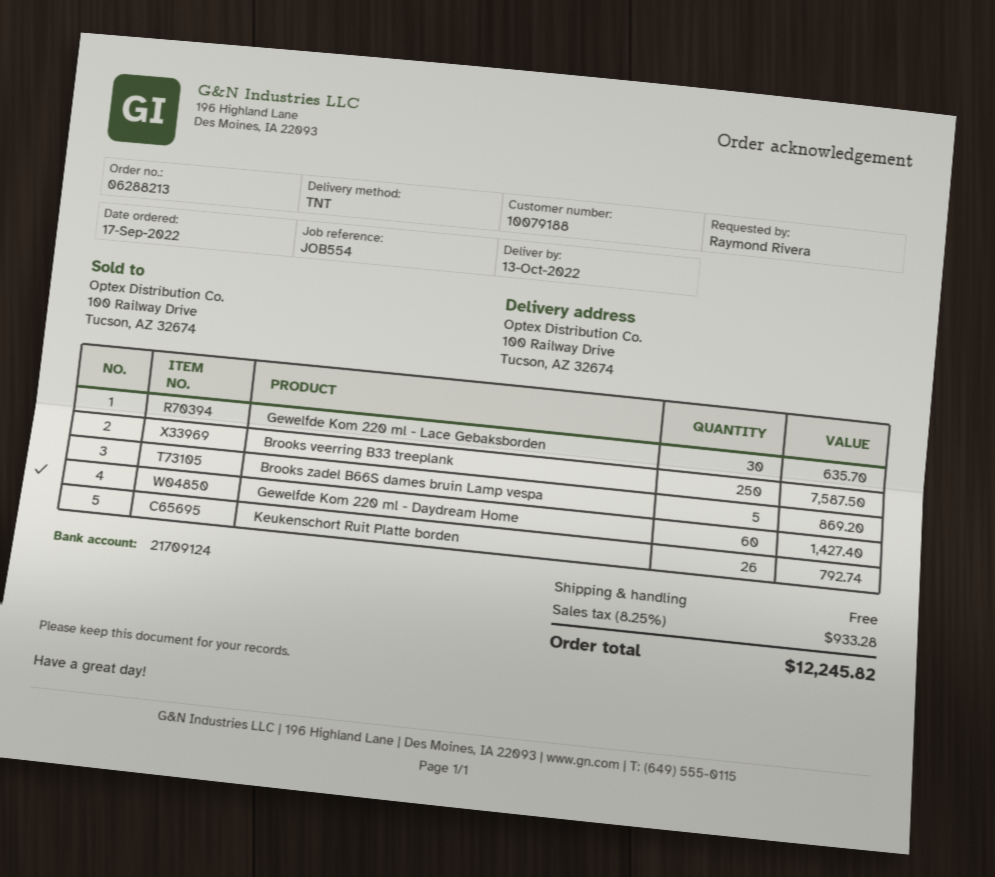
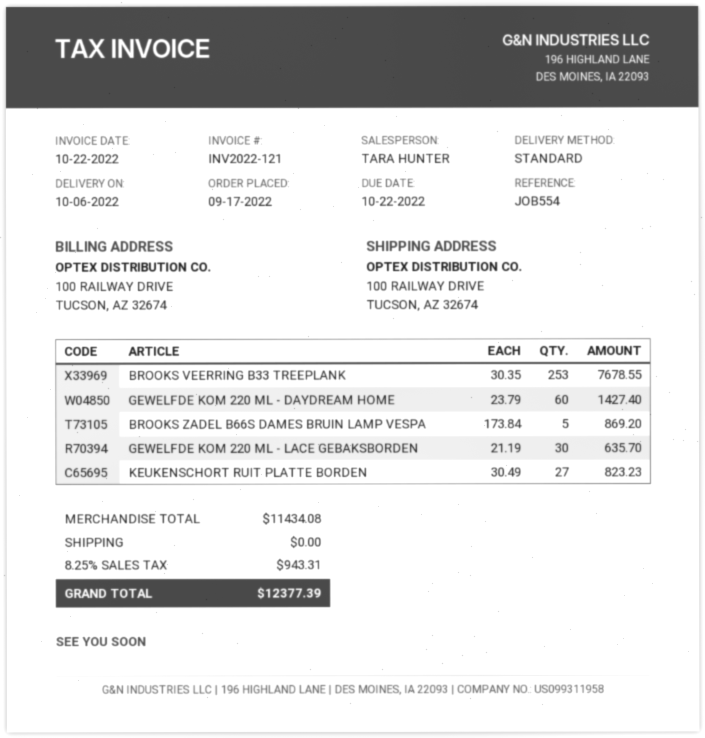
delivery date: 2022-10-13 -> 2022-10-06
shipping method: TNT -> standard
Brooks veerring B33 treeplank: 250 for 7587.50 -> 253 for 7678.55
Keukenschort Ruit Platte borden: 26 for 792.74 -> 27 for 823.23
tax: 8.25% = 933.28 -> 8.25% = 943.31
total: 12245.82 -> 12377.39

